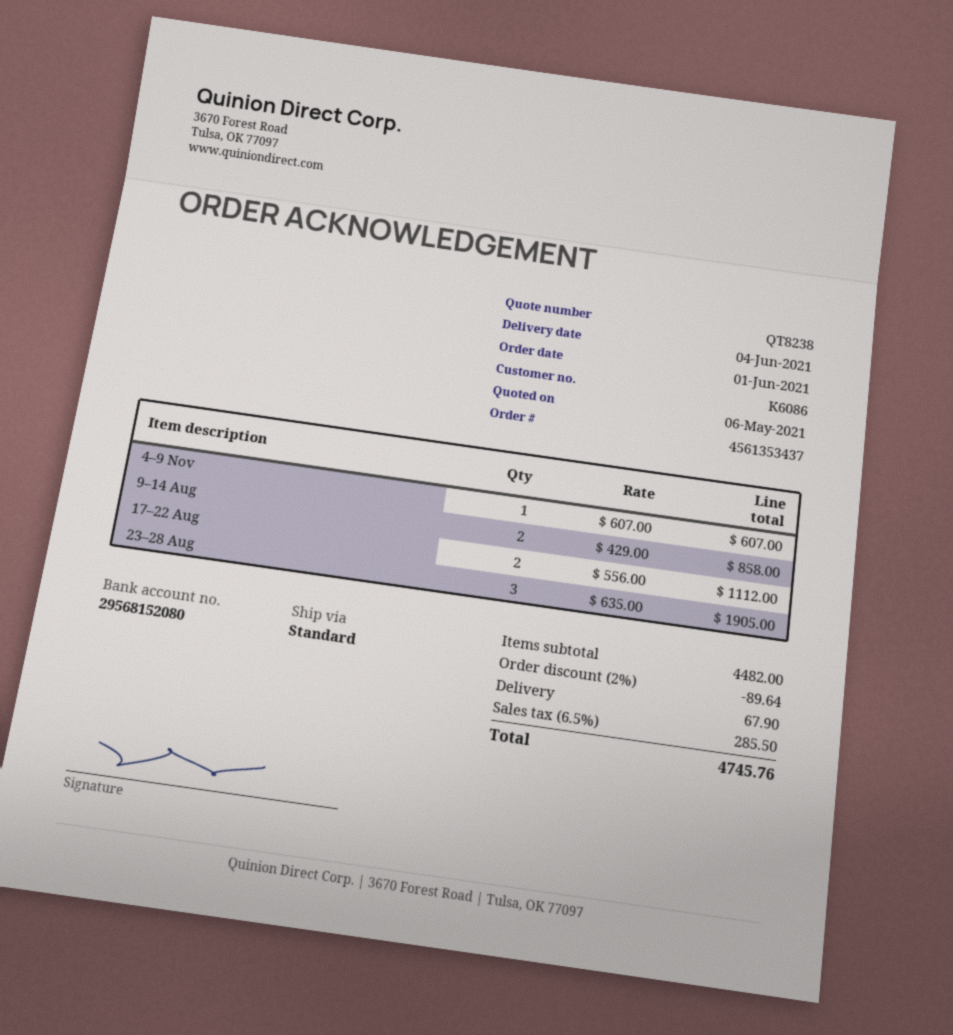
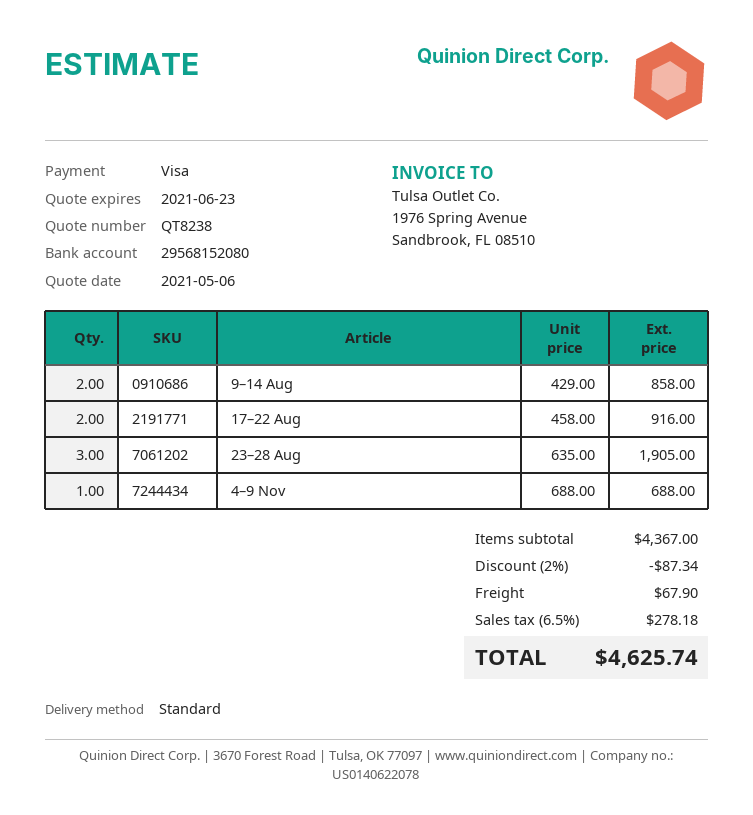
4–9 Nov: 1 x 607.00 = 607.00 -> 1 x 688.00 = 688.00
17–22 Aug: 2 x 556.00 = 1112.00 -> 2 x 458.00 = 916.00
subtotal: 4482.00 -> 4367.00
discount: 2% = 89.64 -> 2% = 87.34
tax: 6.5% = 285.50 -> 6.5% = 278.18
total: 4745.76 -> 4625.74

